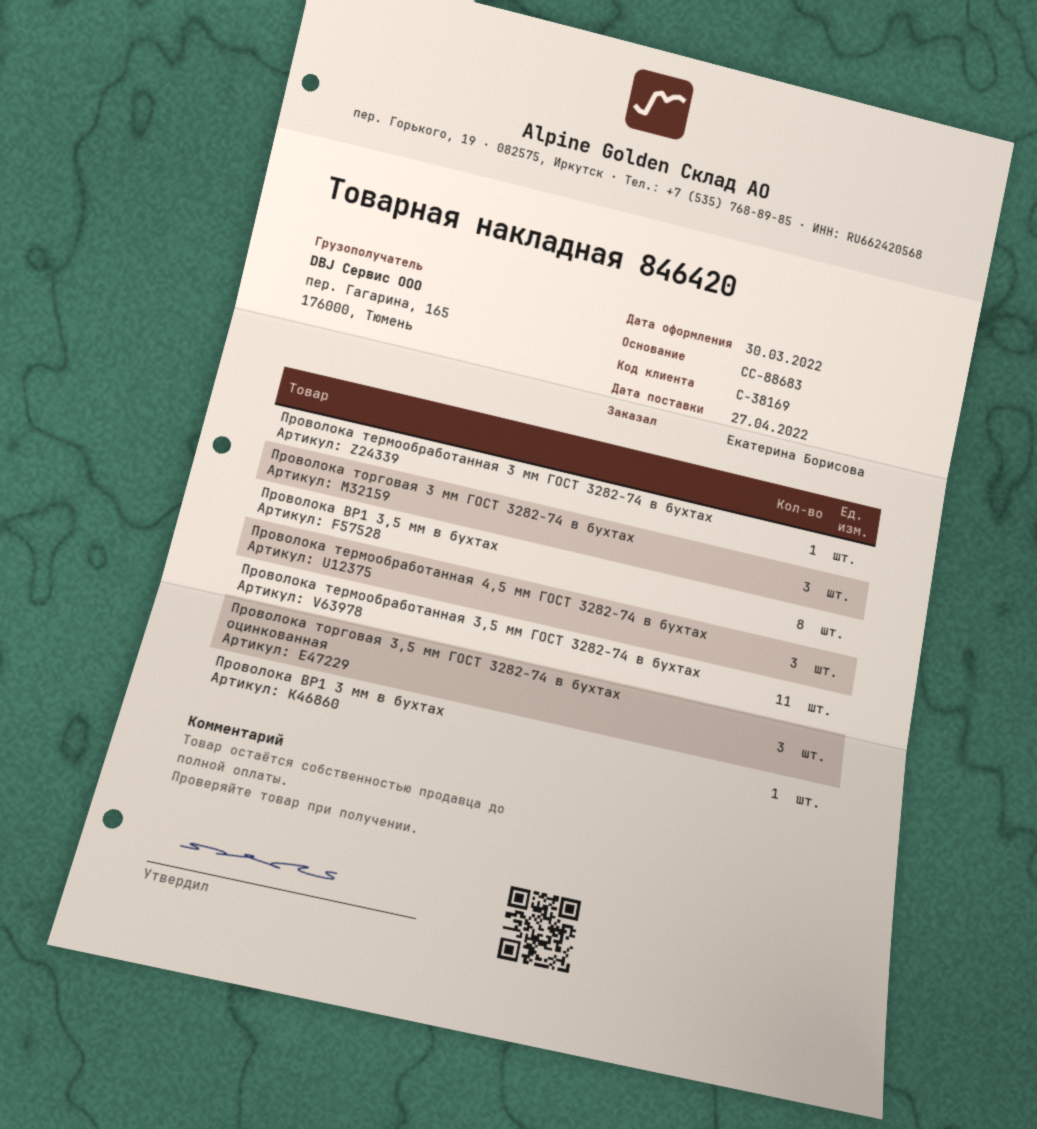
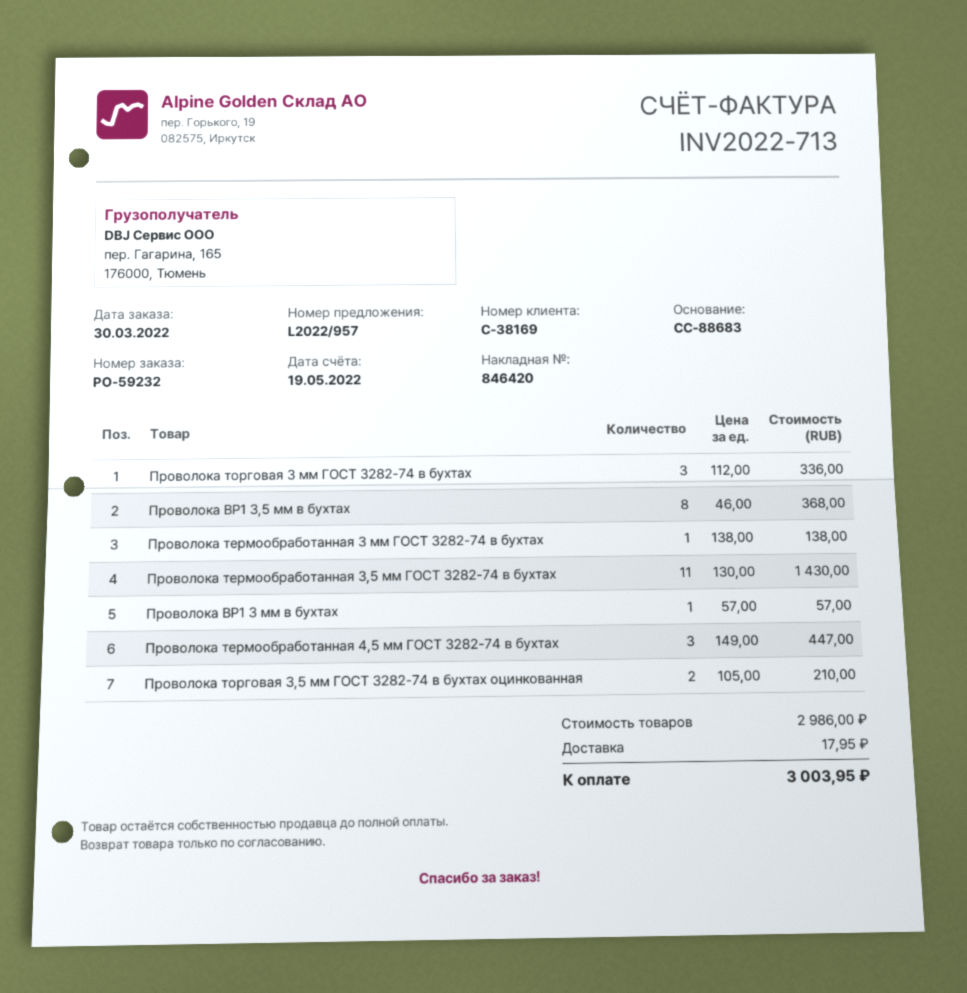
Проволока торговая 3,5 мм ГОСТ 3282-74 в бухтах оцинкованная: 3 -> 2

